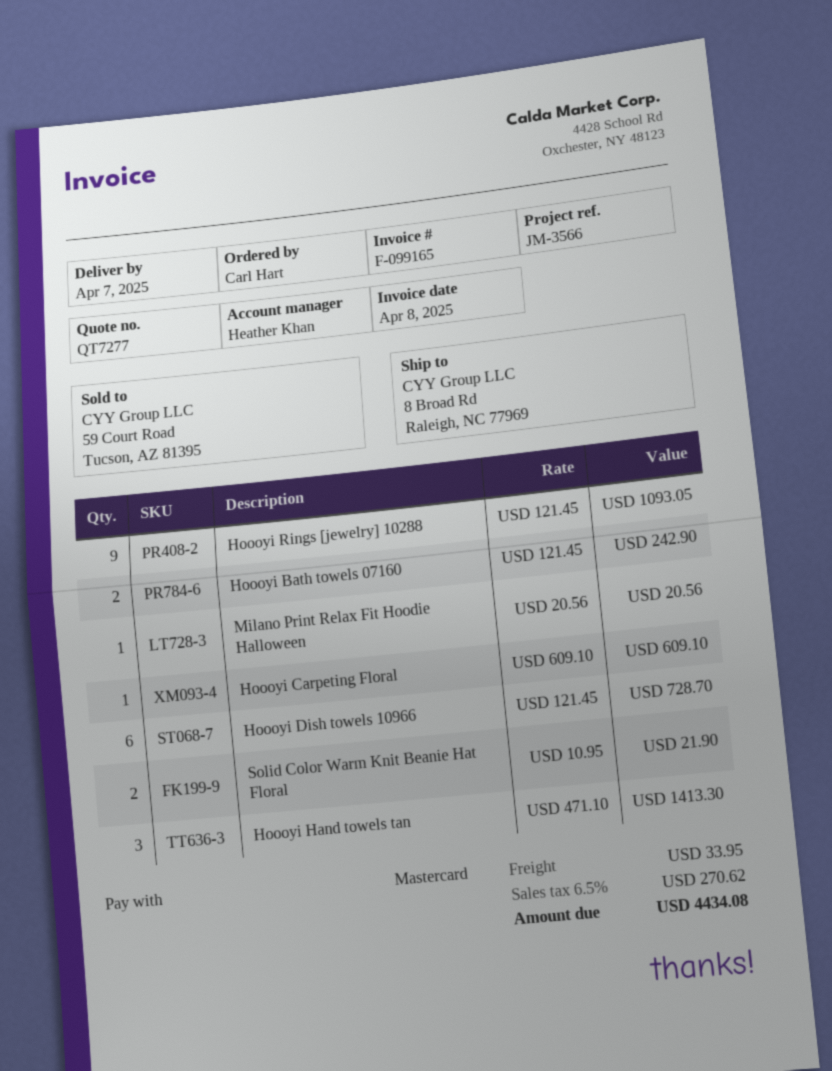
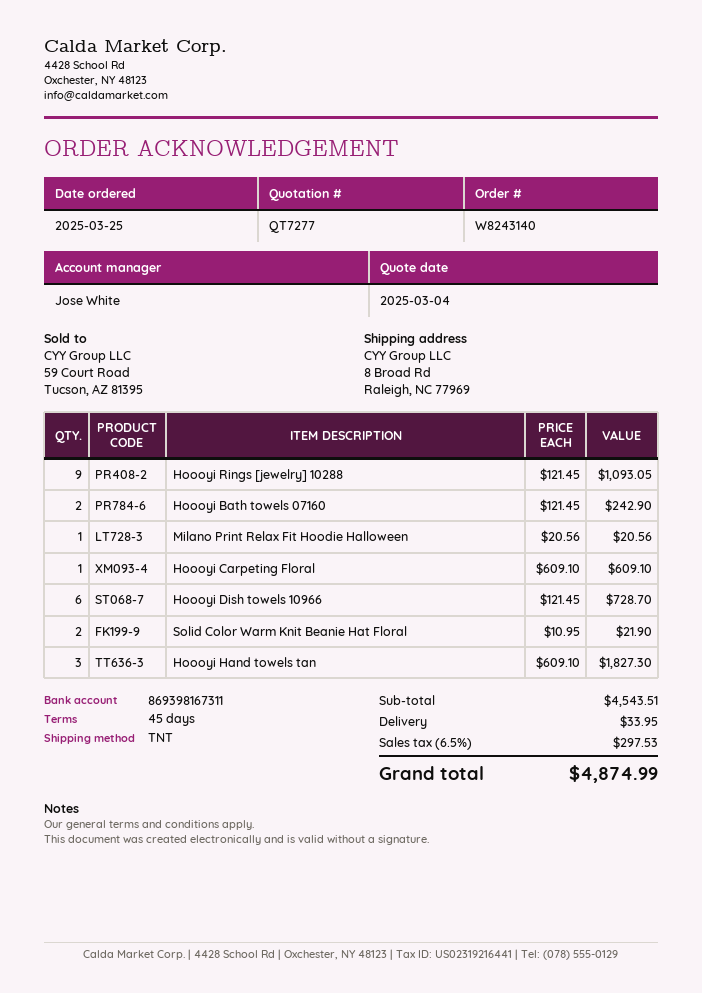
sales rep: Heather Khan -> Jose White
Hoooyi Hand towels tan: 3 x 471.10 = 1413.30 -> 3 x 609.10 = 1827.30
tax: 6.5% = 270.62 -> 6.5% = 297.53
total: 4434.08 -> 4874.99

